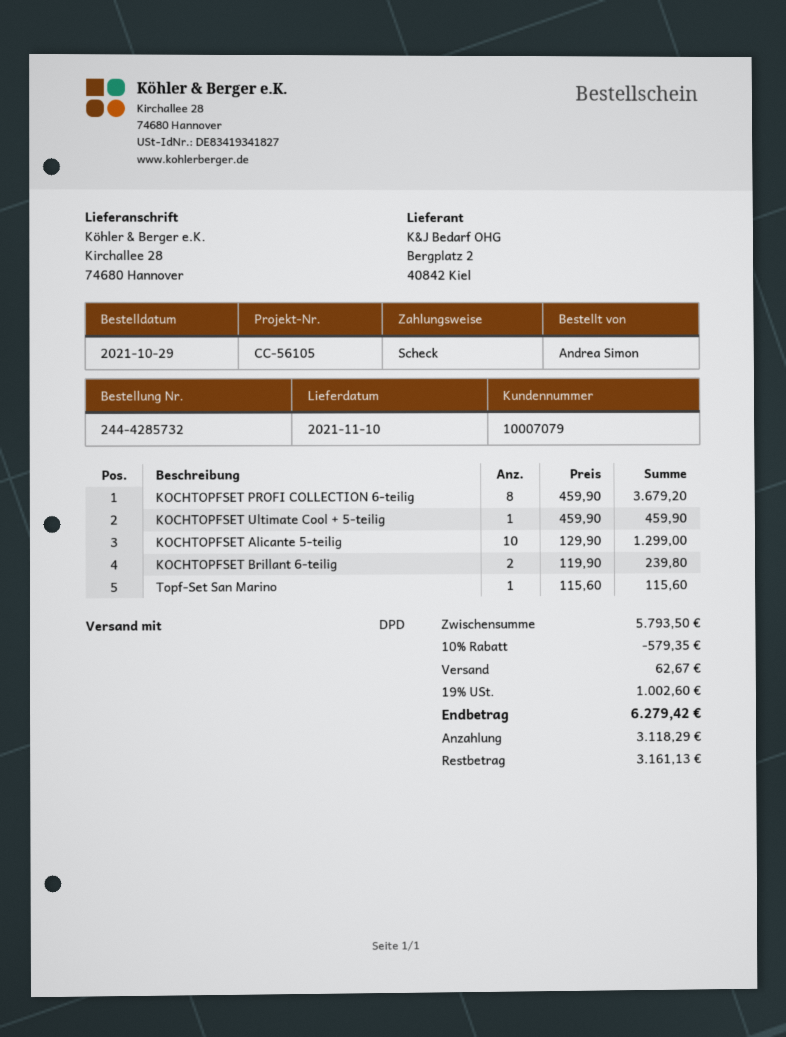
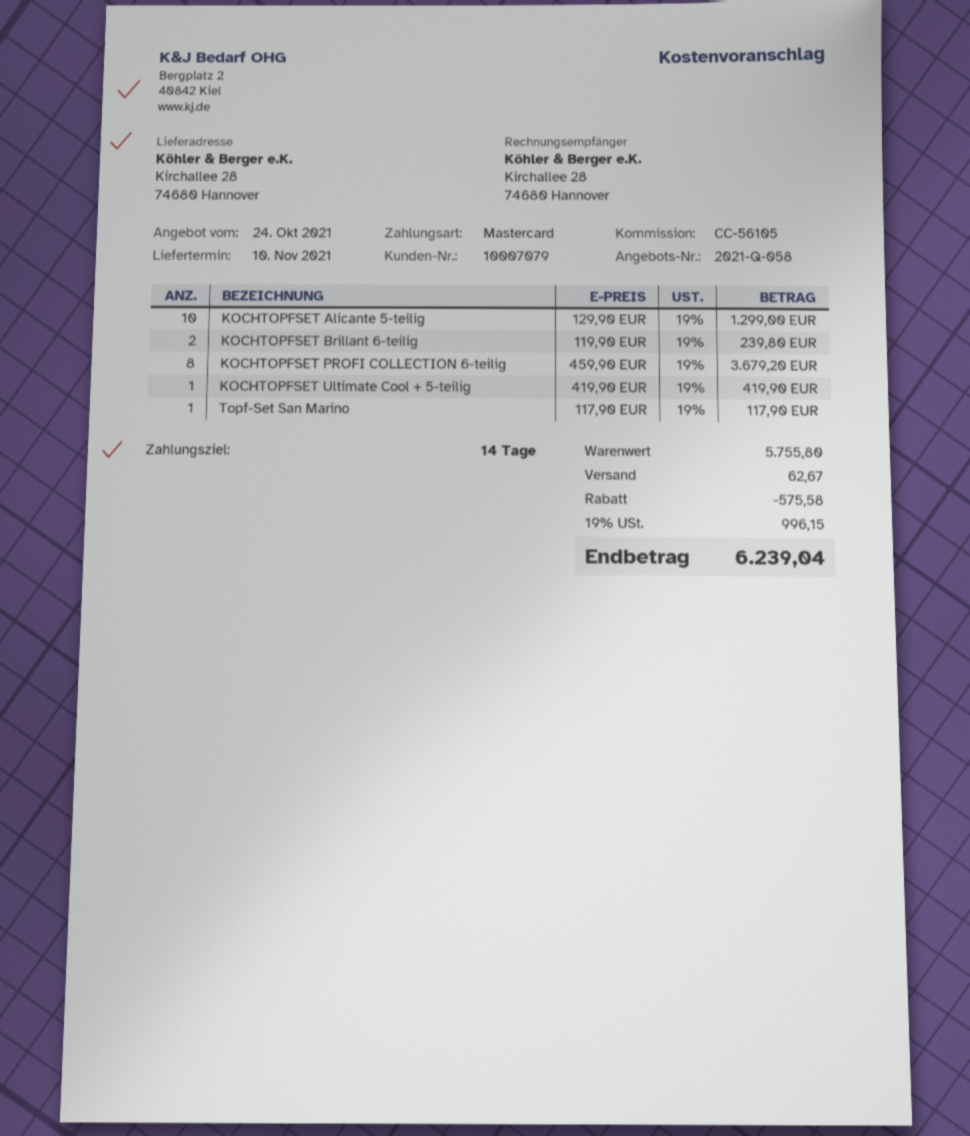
payment method: cheque -> Mastercard
KOCHTOPFSET Ultimate Cool + 5-teilig: 1 x 459.90 = 459.90 -> 1 x 419.90 = 419.90
Topf-Set San Marino: 1 x 115.60 = 115.60 -> 1 x 117.90 = 117.90
subtotal: 5793.50 -> 5755.80
discount: 579.35 -> 575.58
tax: 19% = 1002.60 -> 19% = 996.15
total: 6279.42 -> 6239.04

